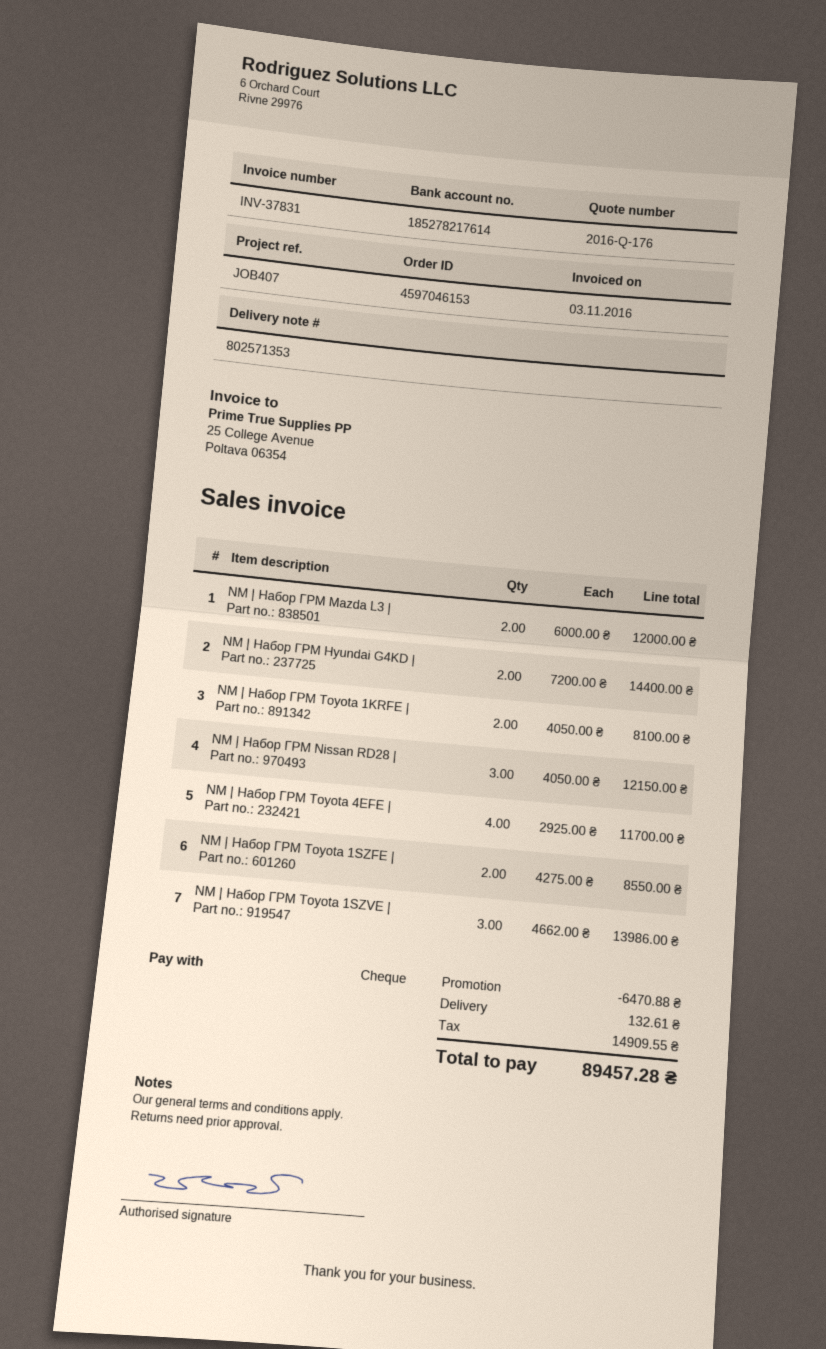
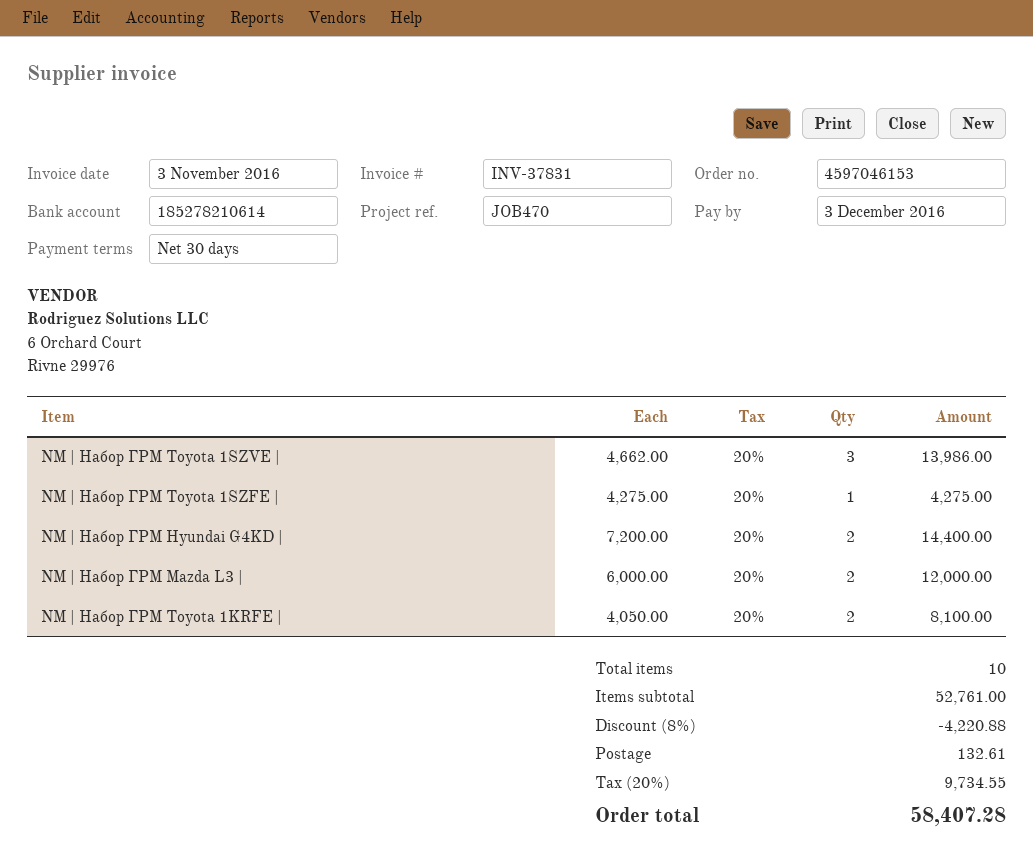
reference: JOB407 -> JOB470
bank account: 185278217614 -> 185278210614
NM | Набор ГРМ Nissan RD28 |: 3 x 4050.00 = 12150.00 -> none
NM | Набор ГРМ Toyota 4EFE |: 4 x 2925.00 = 11700.00 -> none
NM | Набор ГРМ Toyota 1SZFE |: 2 x 4275.00 = 8550.00 -> 1 x 4275.00 = 4275.00
discount: 6470.88 -> 4220.88
tax: 14909.55 -> 9734.55
total: 89457.28 -> 58407.28

